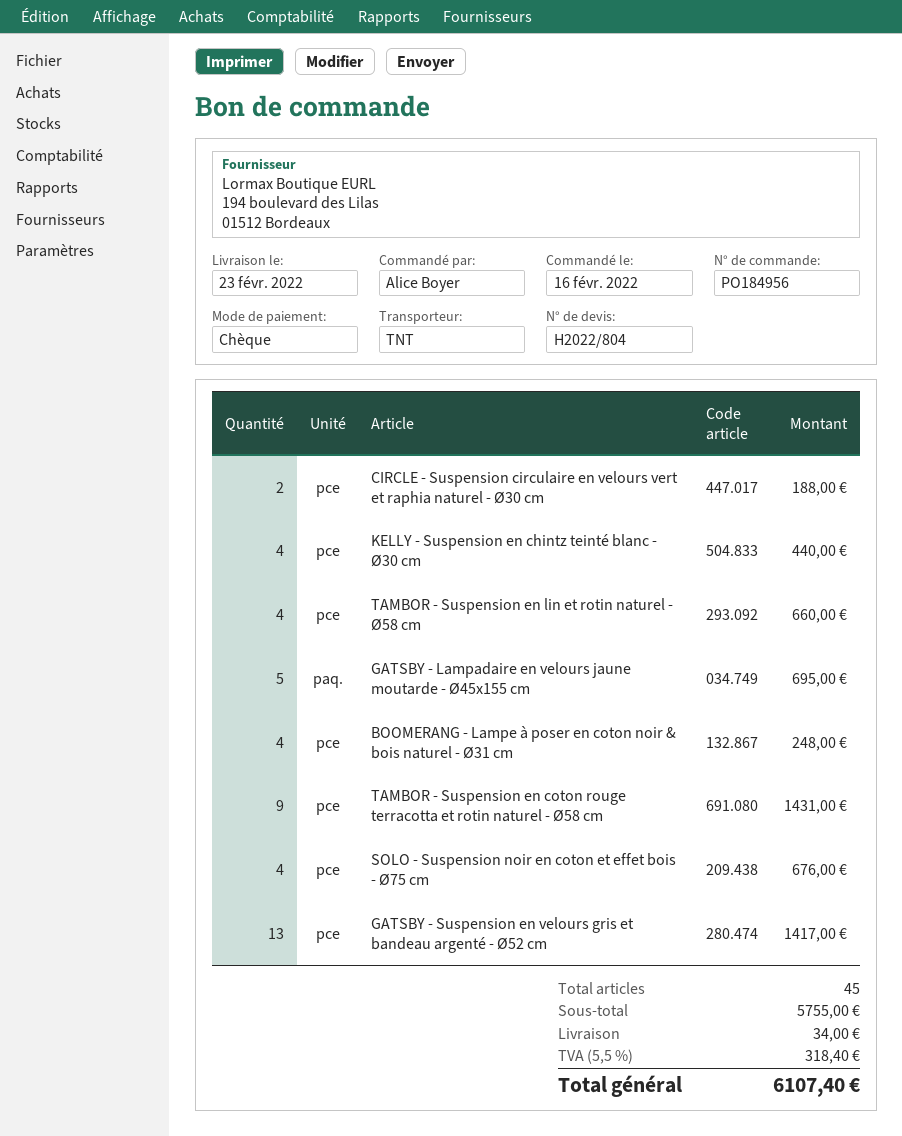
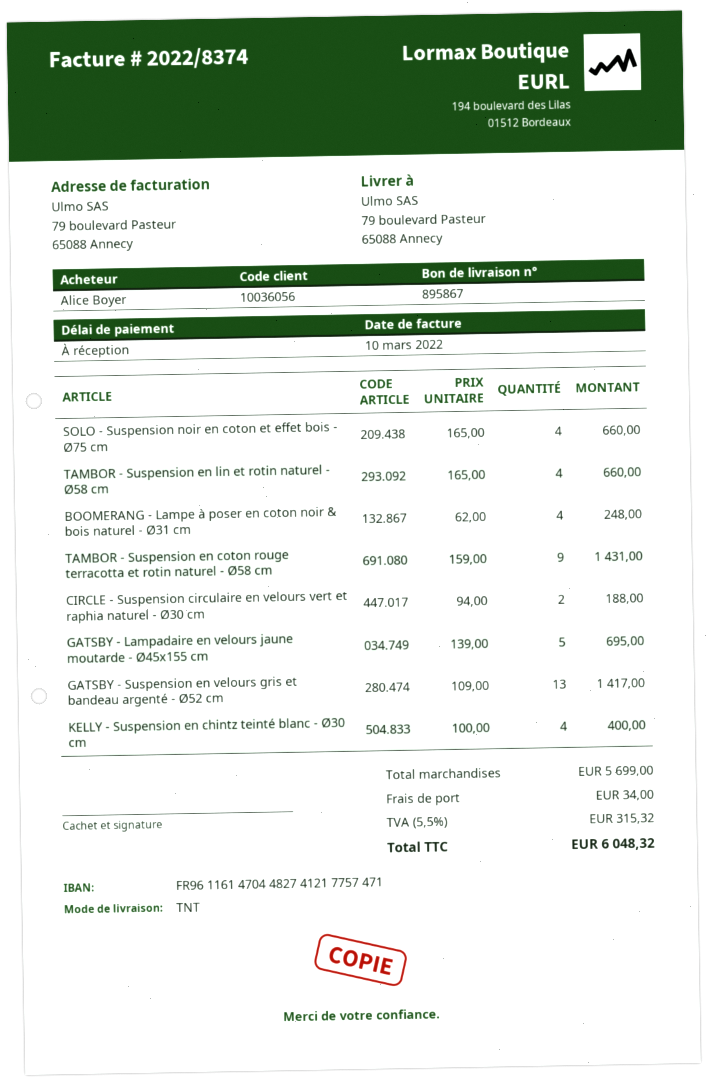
KELLY - Suspension en chintz teinté blanc - Ø30 cm: 4 for 440.00 -> 4 for 400.00
SOLO - Suspension noir en coton et effet bois - Ø75 cm: 4 for 676.00 -> 4 for 660.00
subtotal: 5755.00 -> 5699.00
tax: 5.5% = 318.40 -> 5.5% = 315.32
total: 6107.40 -> 6048.32

